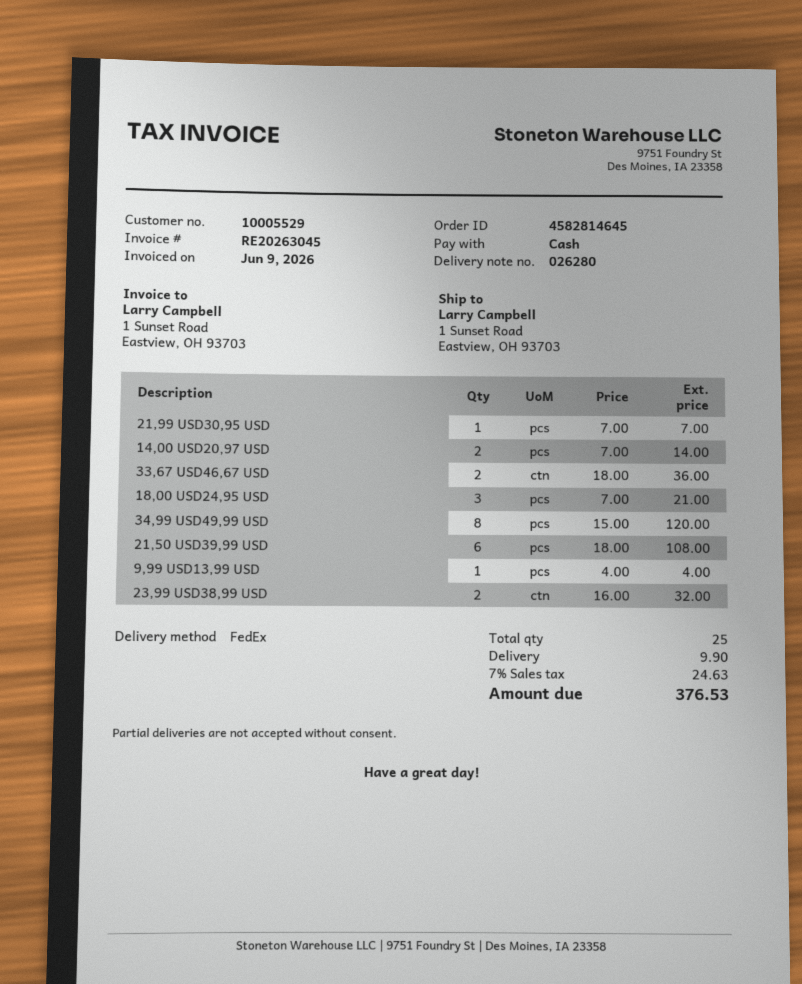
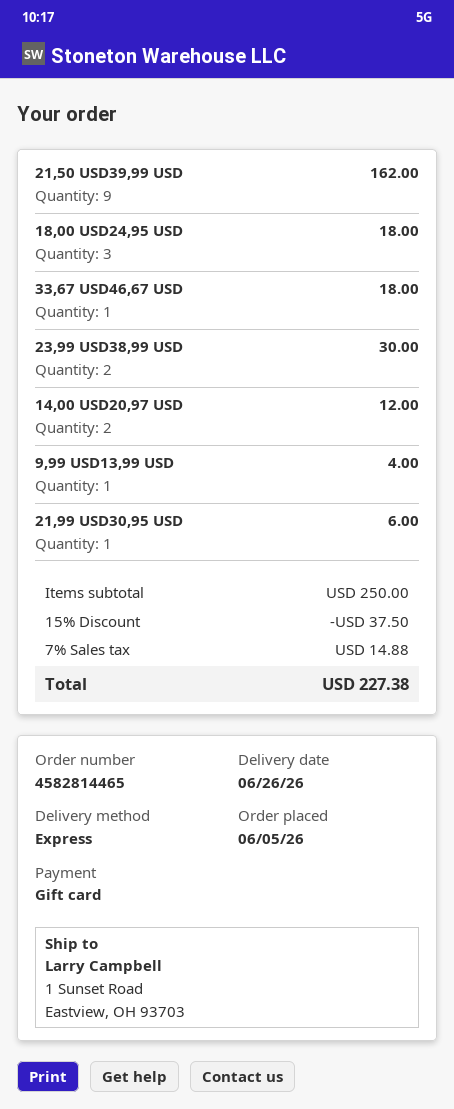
order number: 4582814645 -> 4582814465
payment method: cash -> gift card
shipping method: FedEx -> express
21,99 USD30,95 USD: 1 for 7.00 -> 1 for 6.00
14,00 USD20,97 USD: 2 for 14.00 -> 2 for 12.00
33,67 USD46,67 USD: 2 for 36.00 -> 1 for 18.00
18,00 USD24,95 USD: 3 for 21.00 -> 3 for 18.00
34,99 USD49,99 USD: 8 for 120.00 -> none
21,50 USD39,99 USD: 6 for 108.00 -> 9 for 162.00
23,99 USD38,99 USD: 2 for 32.00 -> 2 for 30.00
discount: none -> 15% = 37.50
shipping: 9.90 -> none
tax: 7% = 24.63 -> 7% = 14.88
total: 376.53 -> 227.38

